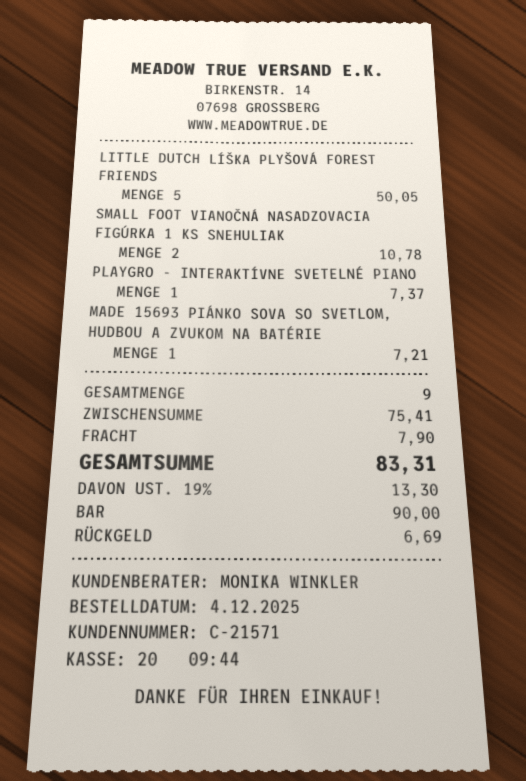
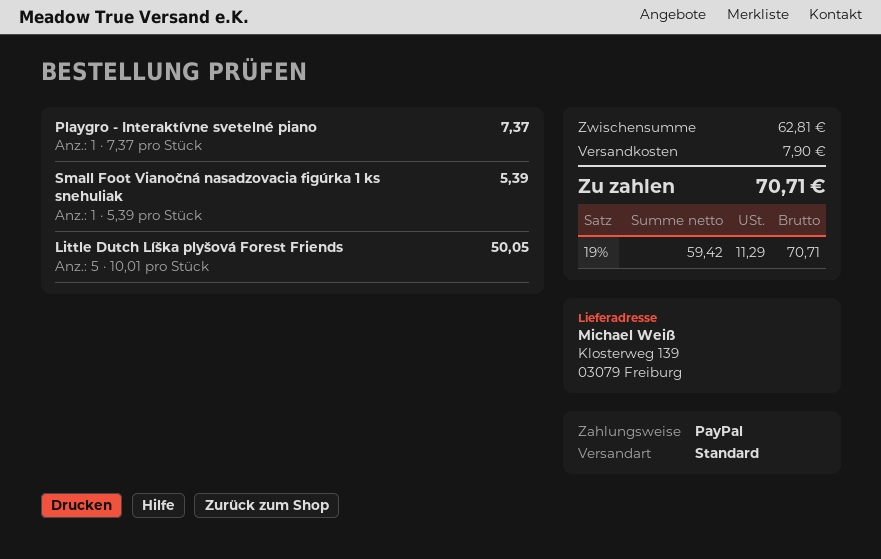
payment method: cash -> PayPal
SMALL FOOT VIANOČNÁ NASADZOVACIA FIGÚRKA 1 KS SNEHULIAK: 2 for 10.78 -> 1 for 5.39
MADE 15693 PIÁNKO SOVA SO SVETLOM, HUDBOU A ZVUKOM NA BATÉRIE: 1 for 7.21 -> none
subtotal: 75.41 -> 62.81
tax: 19% = 13.30 -> 19% = 11.29
total: 83.31 -> 70.71

